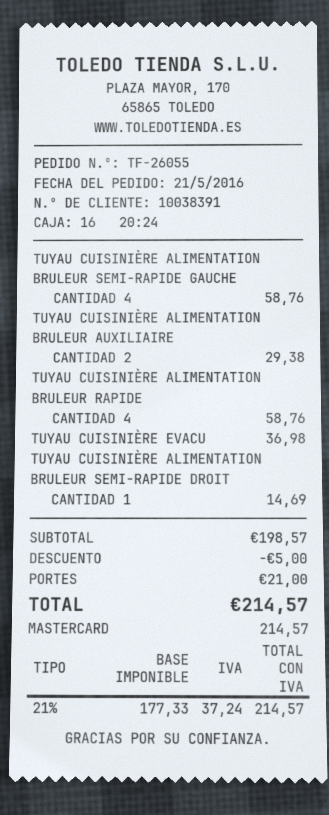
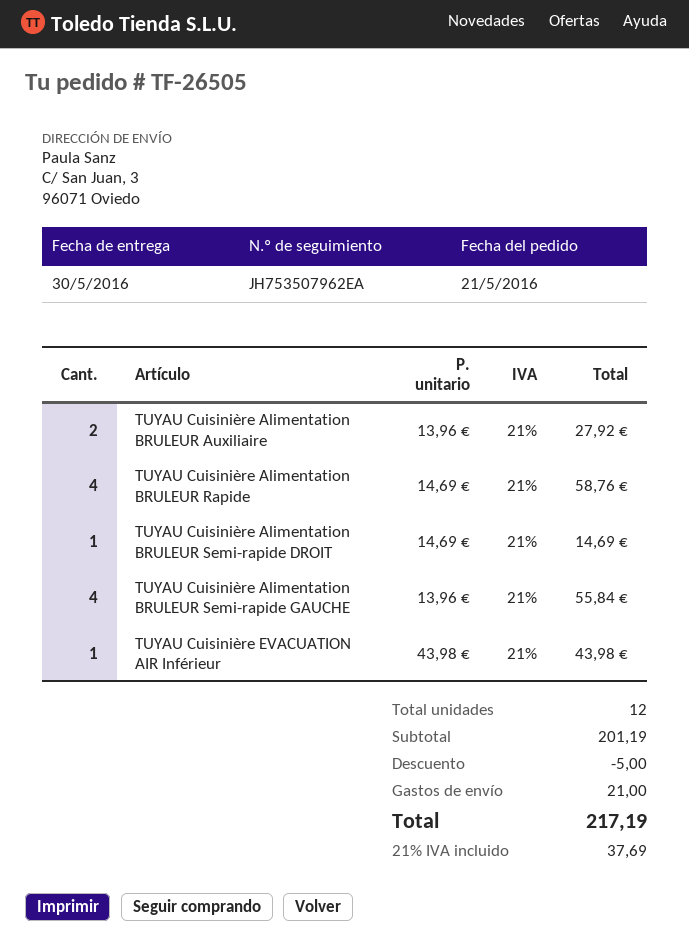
order number: TF-26055 -> TF-26505
TUYAU CUISINIÈRE ALIMENTATION BRULEUR SEMI-RAPIDE GAUCHE: 4 for 58.76 -> 4 for 55.84
TUYAU CUISINIÈRE ALIMENTATION BRULEUR AUXILIAIRE: 2 for 29.38 -> 2 for 27.92
TUYAU CUISINIÈRE EVACU: 1 for 36.98 -> 1 for 43.98
subtotal: 198.57 -> 201.19
tax: 21% = 37.24 -> 21% = 37.69
total: 214.57 -> 217.19

